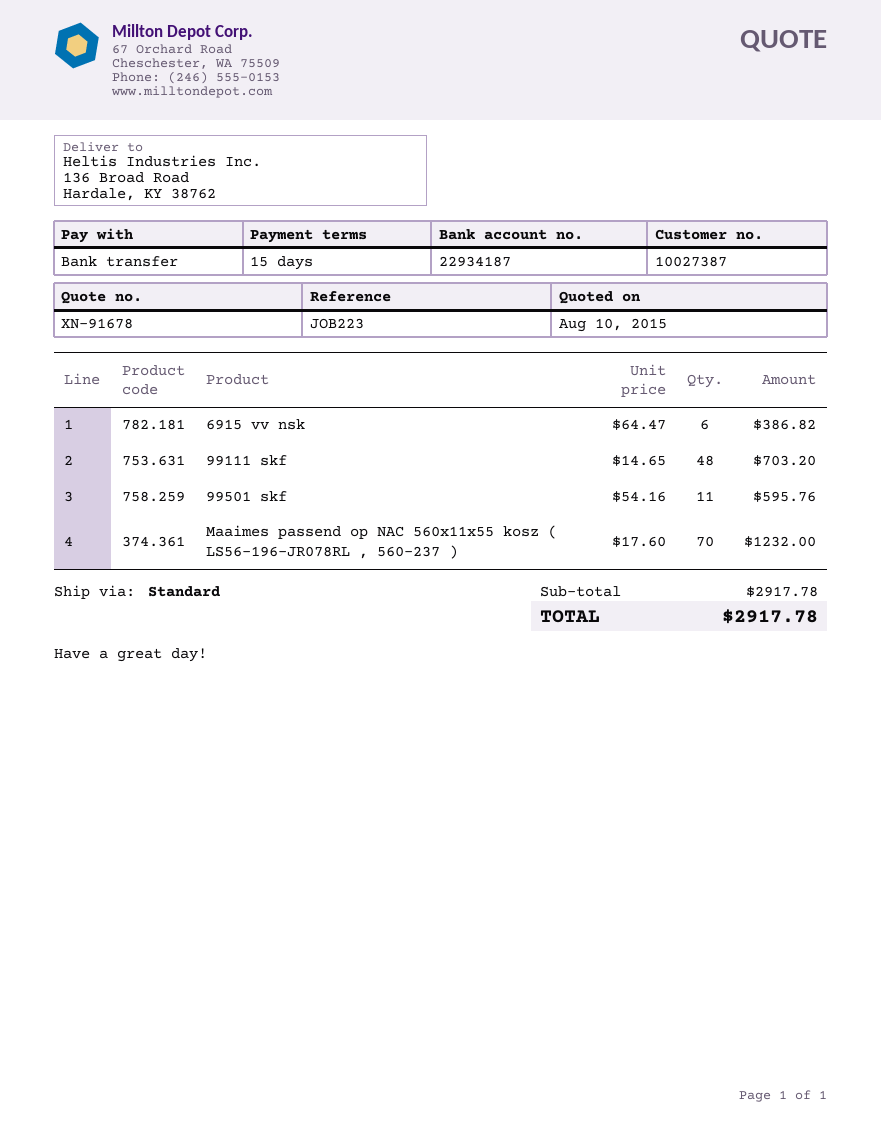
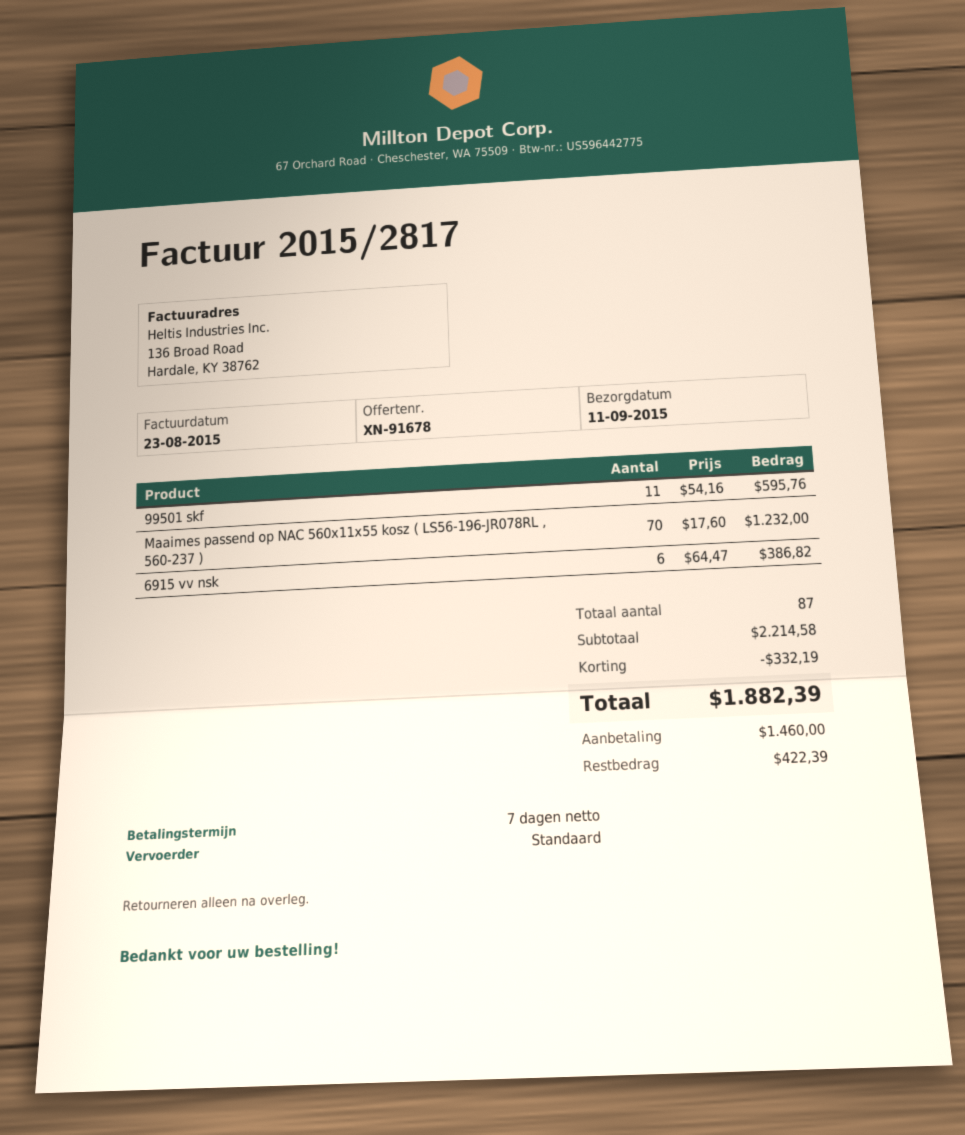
payment terms: 15 days -> 7 days
99111 skf: 48 x 14.65 = 703.20 -> none
subtotal: 2917.78 -> 2214.58
discount: none -> 332.19
total: 2917.78 -> 1882.39

